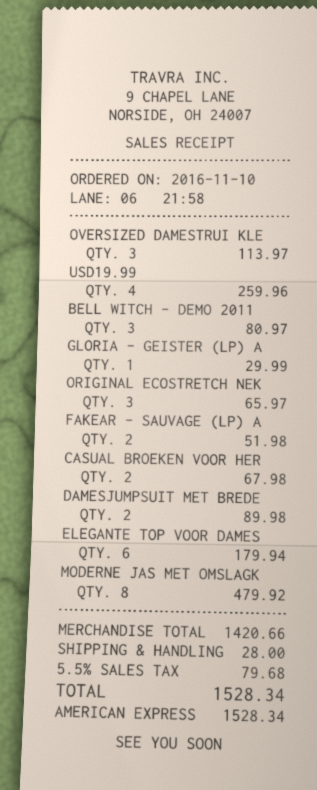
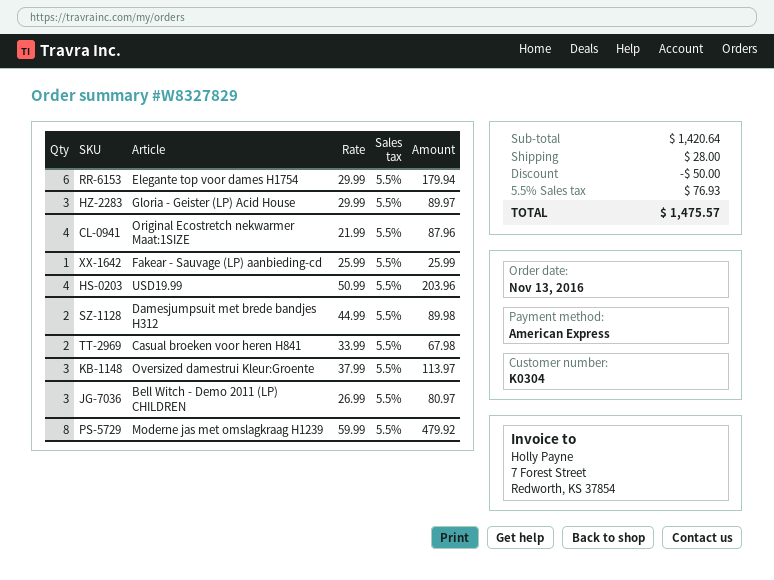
order date: 2016-11-10 -> 2016-11-13
USD19.99: 4 for 259.96 -> 4 for 203.96
GLORIA - GEISTER (LP) A: 1 for 29.99 -> 3 for 89.97
ORIGINAL ECOSTRETCH NEK: 3 for 65.97 -> 4 for 87.96
FAKEAR - SAUVAGE (LP) A: 2 for 51.98 -> 1 for 25.99
subtotal: 1420.66 -> 1420.64
discount: none -> 50.00
tax: 5.5% = 79.68 -> 5.5% = 76.93
total: 1528.34 -> 1475.57

